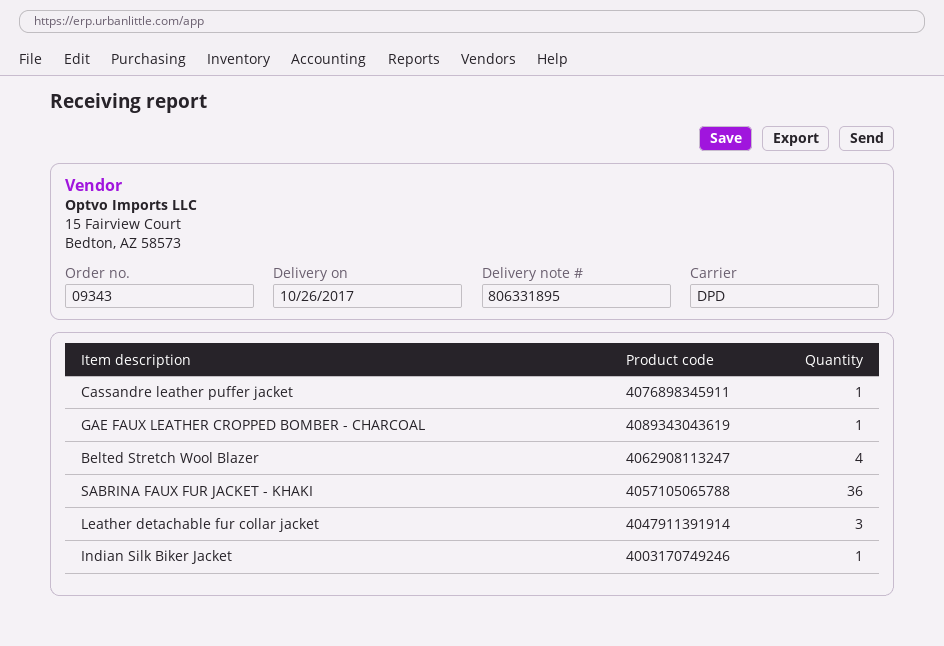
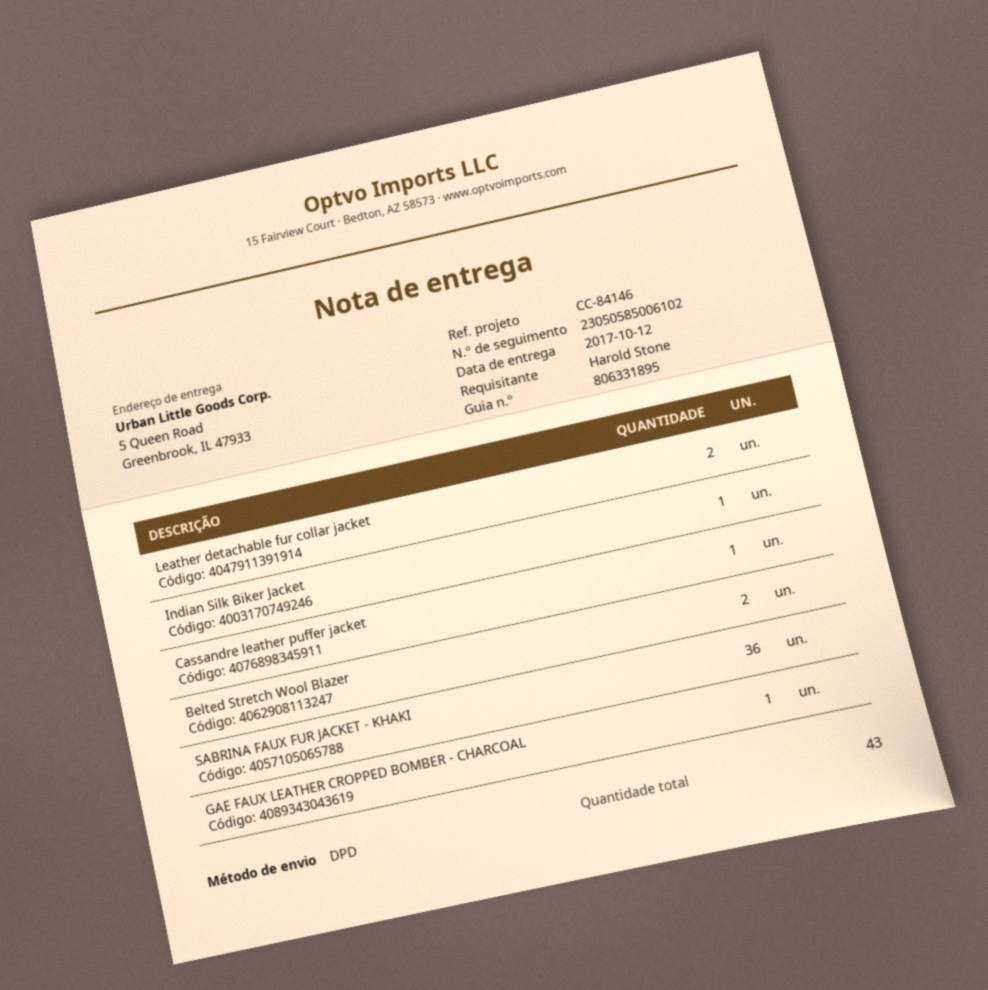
delivery date: 2017-10-26 -> 2017-10-12
Belted Stretch Wool Blazer: 4 -> 2
Leather detachable fur collar jacket: 3 -> 2

